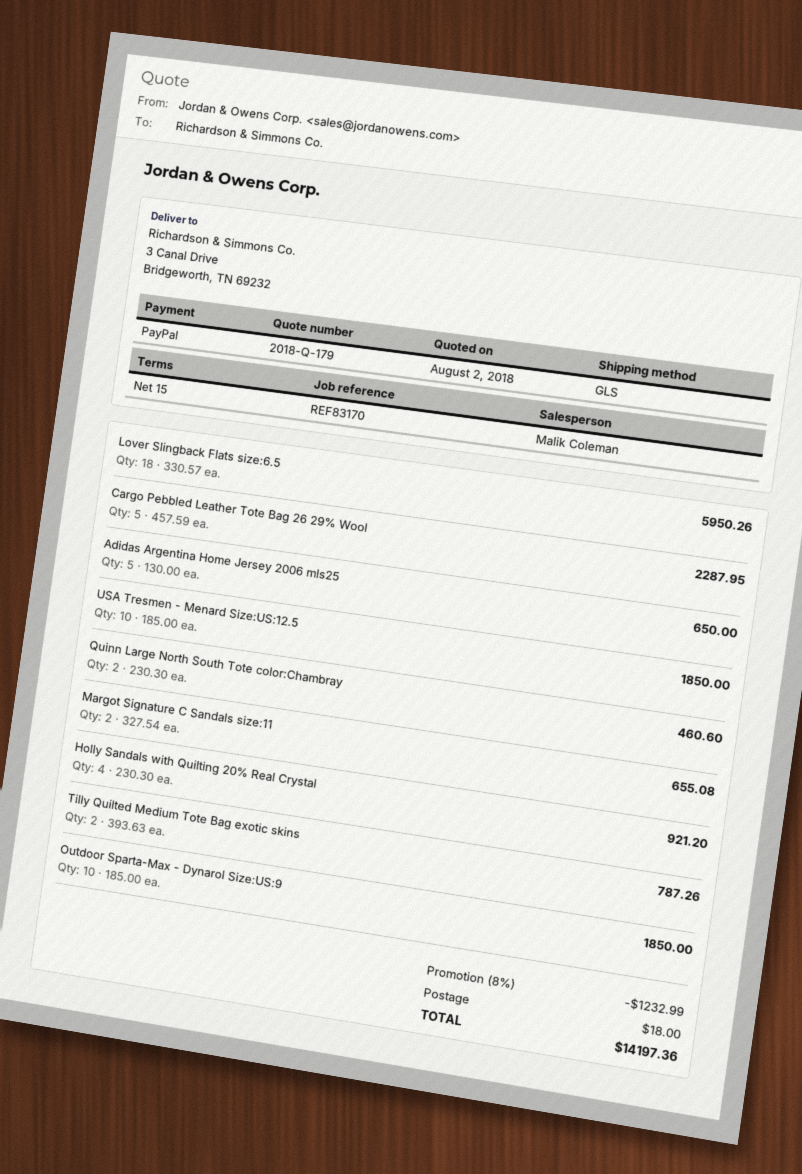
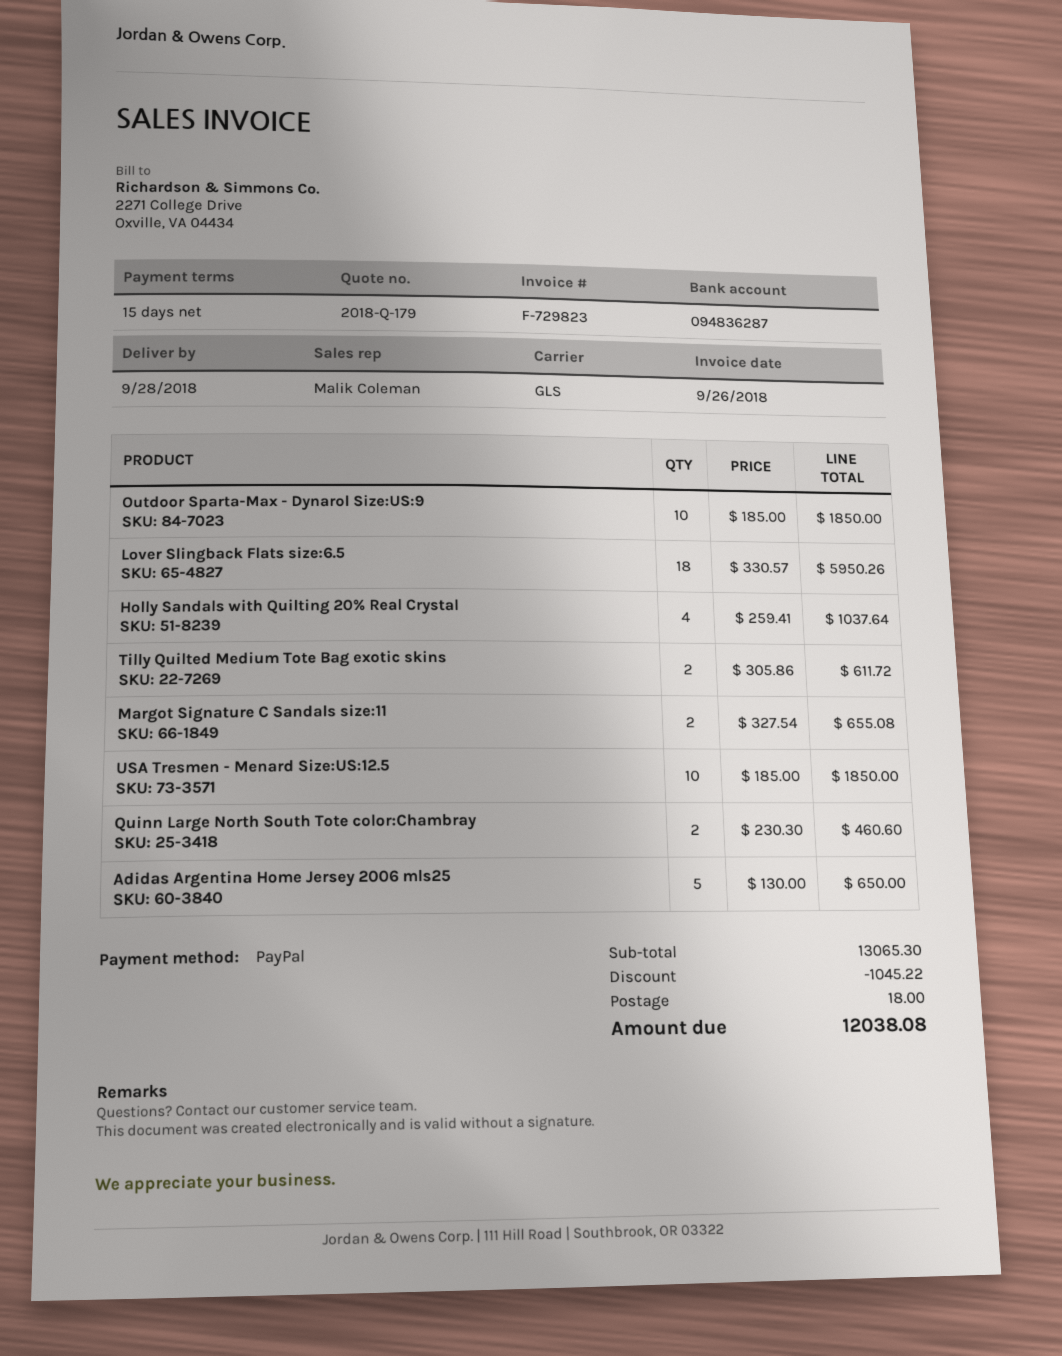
Cargo Pebbled Leather Tote Bag 26 29% Wool: 5 x 457.59 = 2287.95 -> none
Holly Sandals with Quilting 20% Real Crystal: 4 x 230.30 = 921.20 -> 4 x 259.41 = 1037.64
Tilly Quilted Medium Tote Bag exotic skins: 2 x 393.63 = 787.26 -> 2 x 305.86 = 611.72
discount: 1232.99 -> 1045.22
total: 14197.36 -> 12038.08

